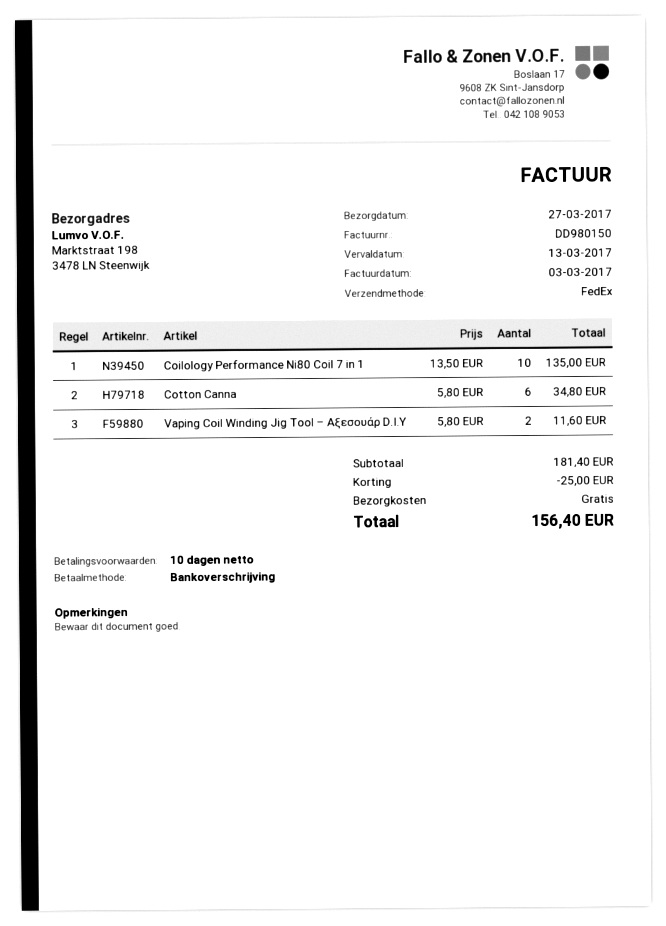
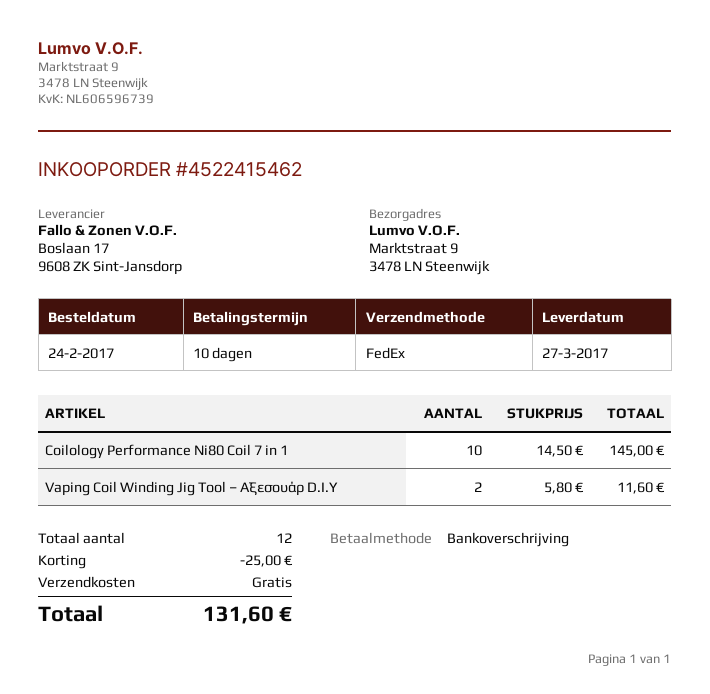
ship to: Marktstraat 198, 3478 LN Steenwijk -> Marktstraat 9, 3478 LN Steenwijk
Coilology Performance Ni80 Coil 7 in 1: 10 x 13.50 = 135.00 -> 10 x 14.50 = 145.00
Cotton Canna: 6 x 5.80 = 34.80 -> none
total: 156.40 -> 131.60

